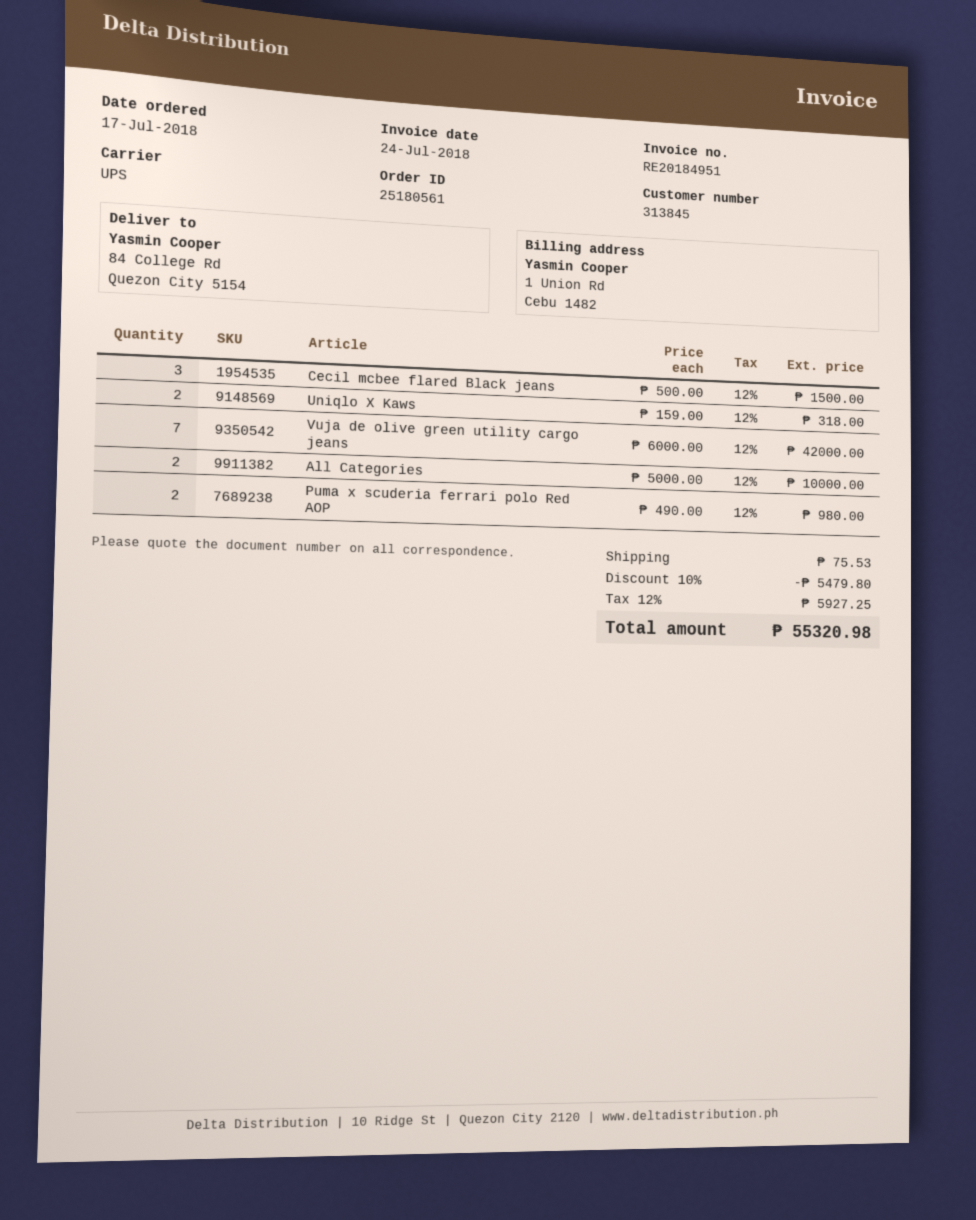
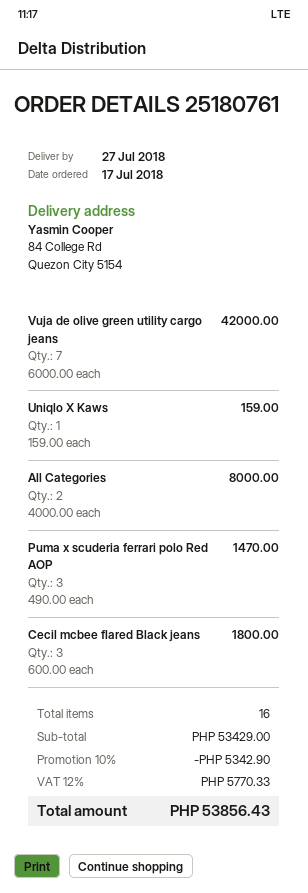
order number: 25180561 -> 25180761
Cecil mcbee flared Black jeans: 3 x 500.00 = 1500.00 -> 3 x 600.00 = 1800.00
Uniqlo X Kaws: 2 x 159.00 = 318.00 -> 1 x 159.00 = 159.00
All Categories: 2 x 5000.00 = 10000.00 -> 2 x 4000.00 = 8000.00
Puma x scuderia ferrari polo Red AOP: 2 x 490.00 = 980.00 -> 3 x 490.00 = 1470.00
discount: 10% = 5479.80 -> 10% = 5342.90
shipping: 75.53 -> none
tax: 12% = 5927.25 -> 12% = 5770.33
total: 55320.98 -> 53856.43

